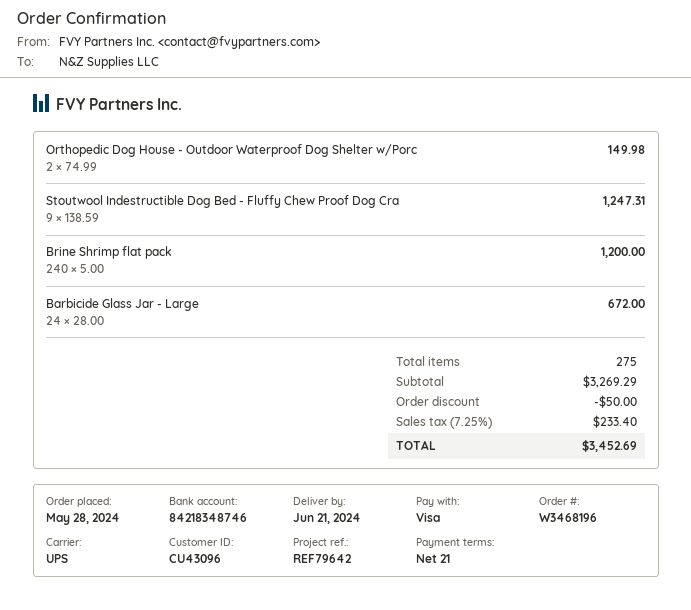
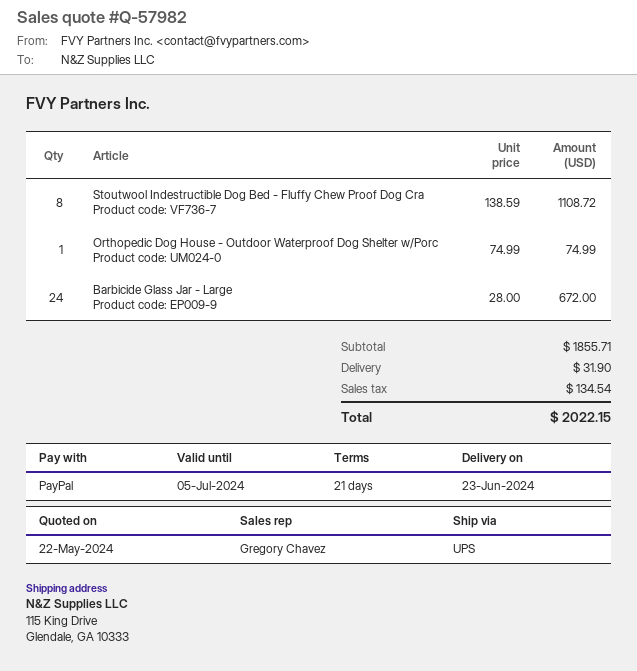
delivery date: 2024-06-21 -> 2024-06-23
payment method: Visa -> PayPal
Orthopedic Dog House - Outdoor Waterproof Dog Shelter w/Porc: 2 x 74.99 = 149.98 -> 1 x 74.99 = 74.99
Stoutwool Indestructible Dog Bed - Fluffy Chew Proof Dog Cra: 9 x 138.59 = 1247.31 -> 8 x 138.59 = 1108.72
Brine Shrimp flat pack: 240 x 5.00 = 1200.00 -> none
subtotal: 3269.29 -> 1855.71
discount: 50.00 -> none
shipping: none -> 31.90
tax: 233.40 -> 134.54
total: 3452.69 -> 2022.15

